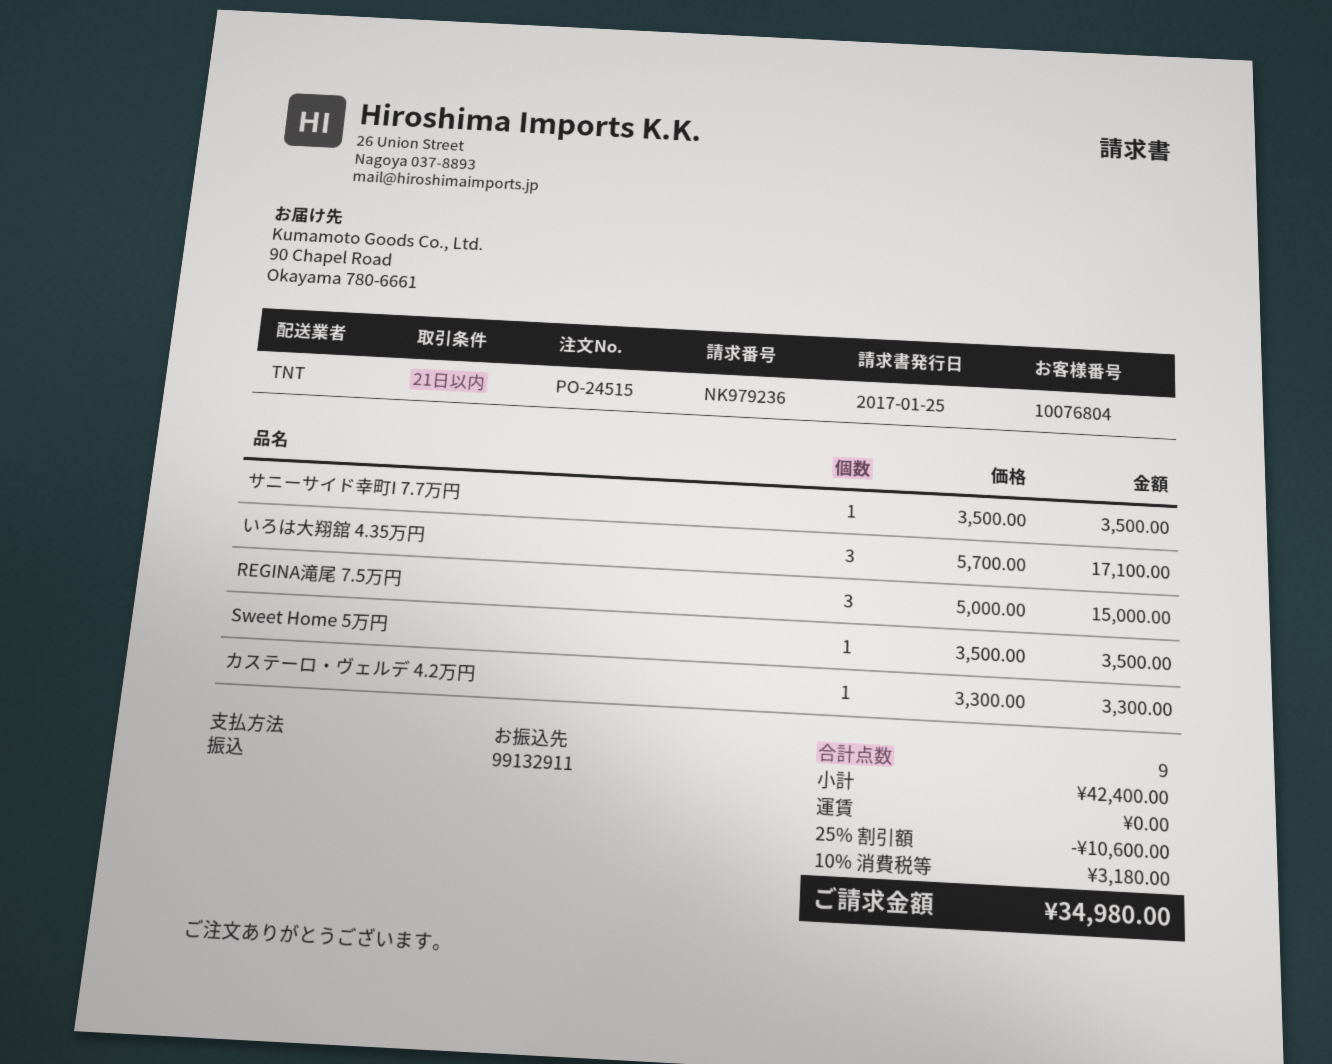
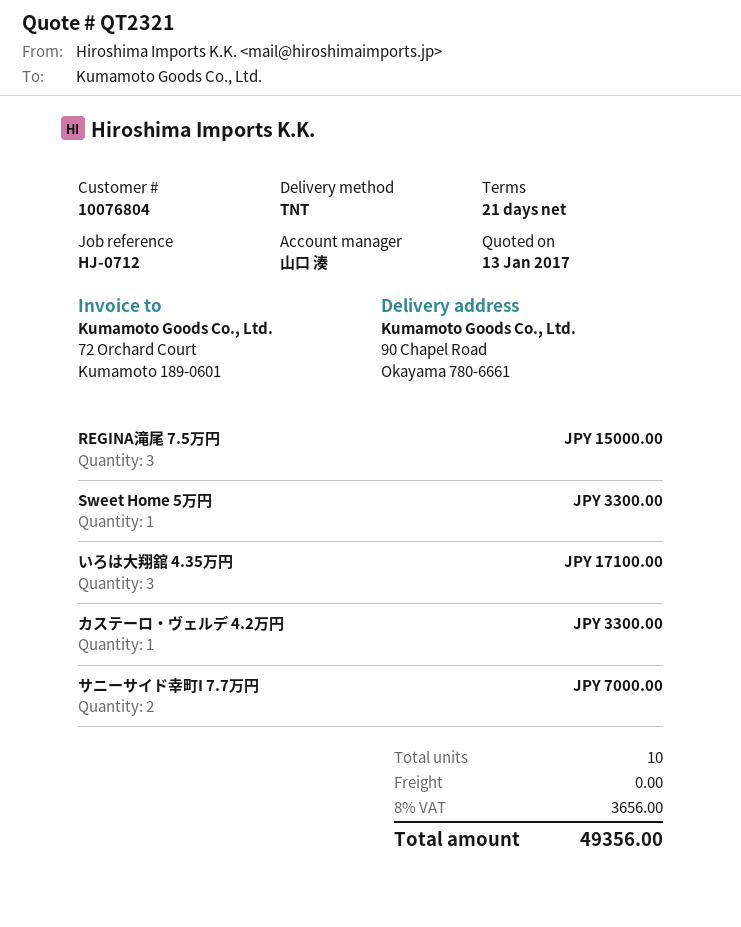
サニーサイド幸町I 7.7万円: 1 for 3500.00 -> 2 for 7000.00
Sweet Home 5万円: 1 for 3500.00 -> 1 for 3300.00
total quantity: 9 -> 10
discount: 25% = 10600.00 -> none
tax: 10% = 3180.00 -> 8% = 3656.00
total: 34980.00 -> 49356.00

